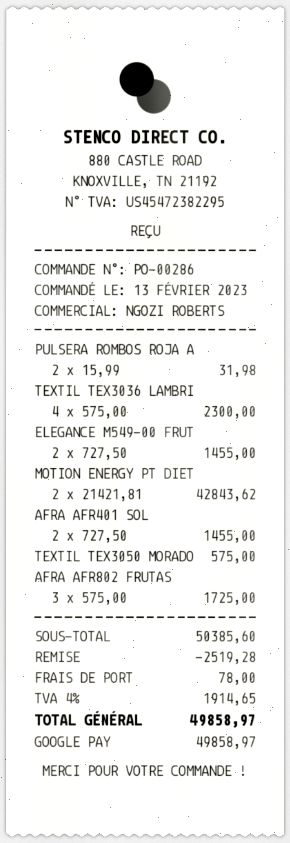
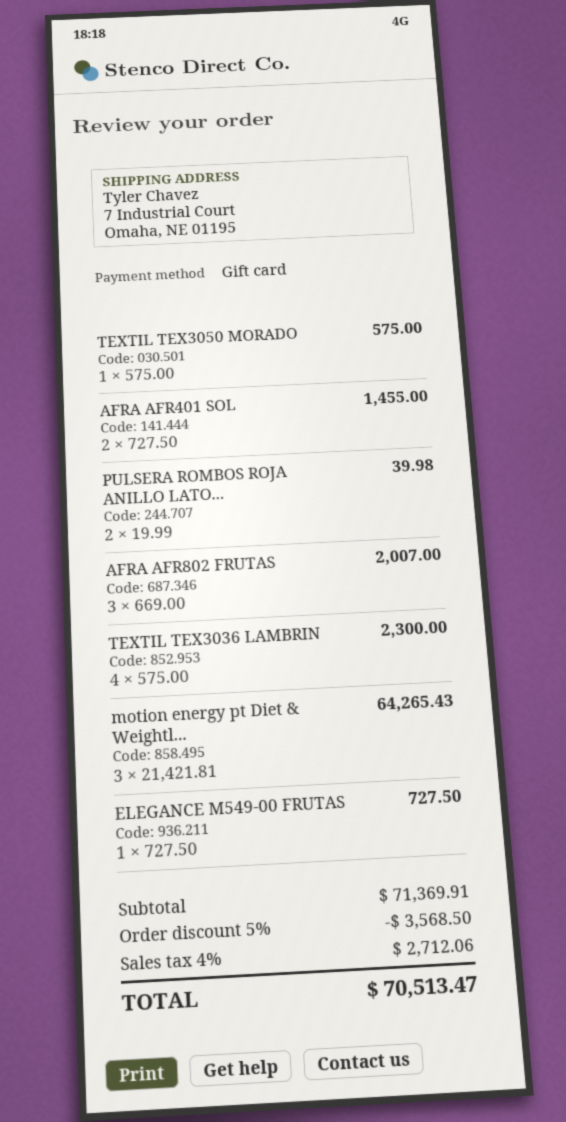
payment method: Google Pay -> gift card
PULSERA ROMBOS ROJA A: 2 x 15.99 = 31.98 -> 2 x 19.99 = 39.98
ELEGANCE M549-00 FRUT: 2 x 727.50 = 1455.00 -> 1 x 727.50 = 727.50
MOTION ENERGY PT DIET: 2 x 21421.81 = 42843.62 -> 3 x 21421.81 = 64265.43
AFRA AFR802 FRUTAS: 3 x 575.00 = 1725.00 -> 3 x 669.00 = 2007.00
subtotal: 50385.60 -> 71369.91
discount: 2519.28 -> 3568.50
shipping: 78.00 -> none
tax: 4% = 1914.65 -> 4% = 2712.06
total: 49858.97 -> 70513.47

